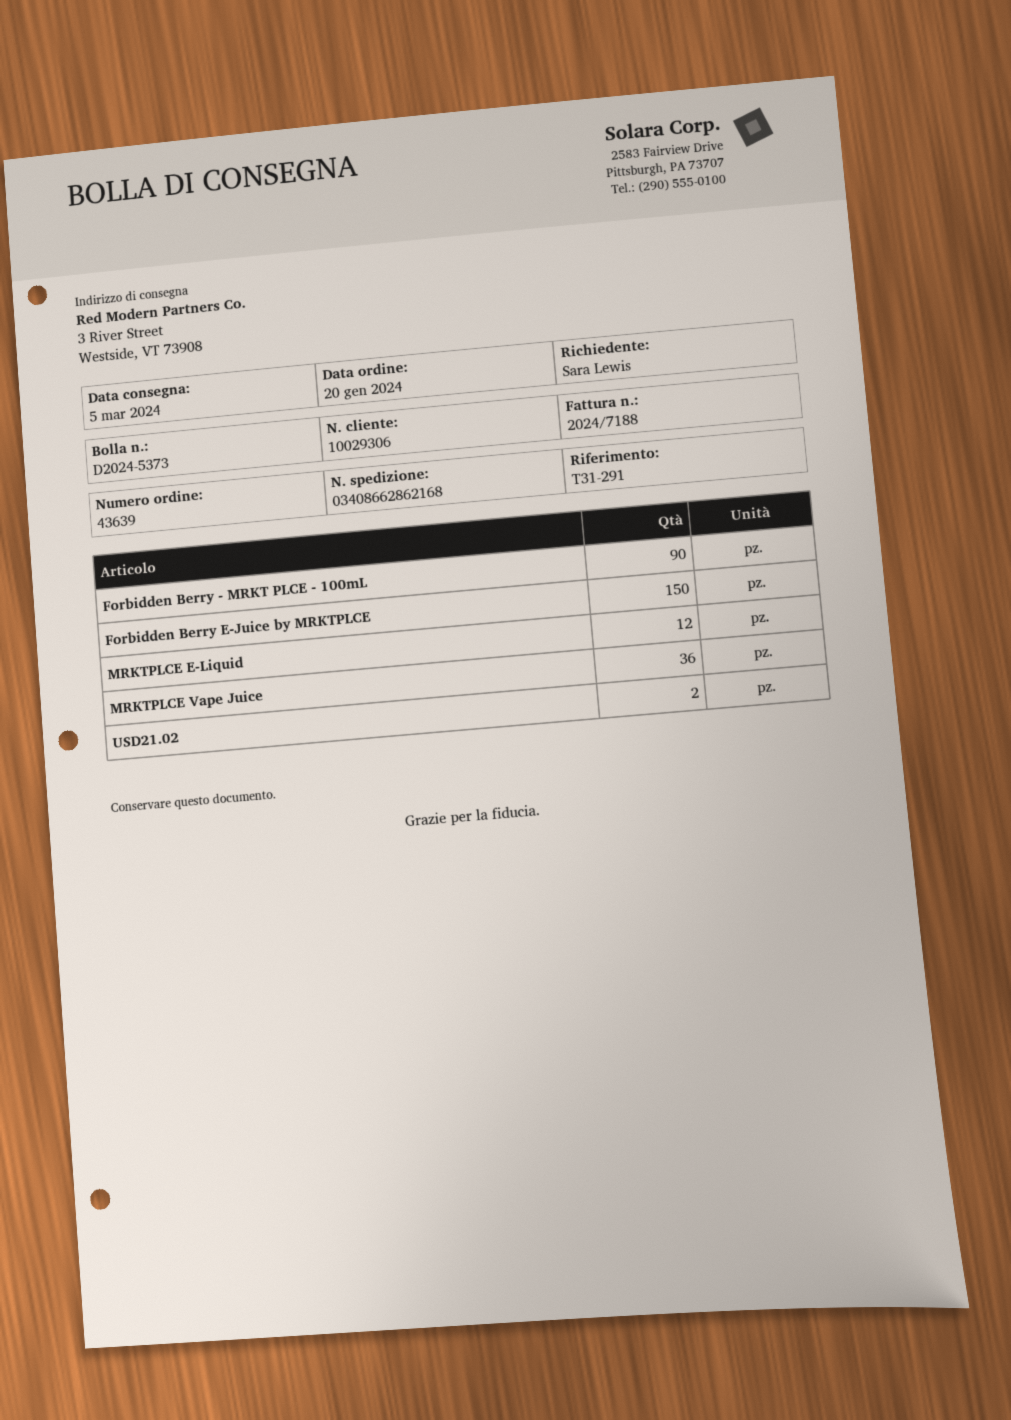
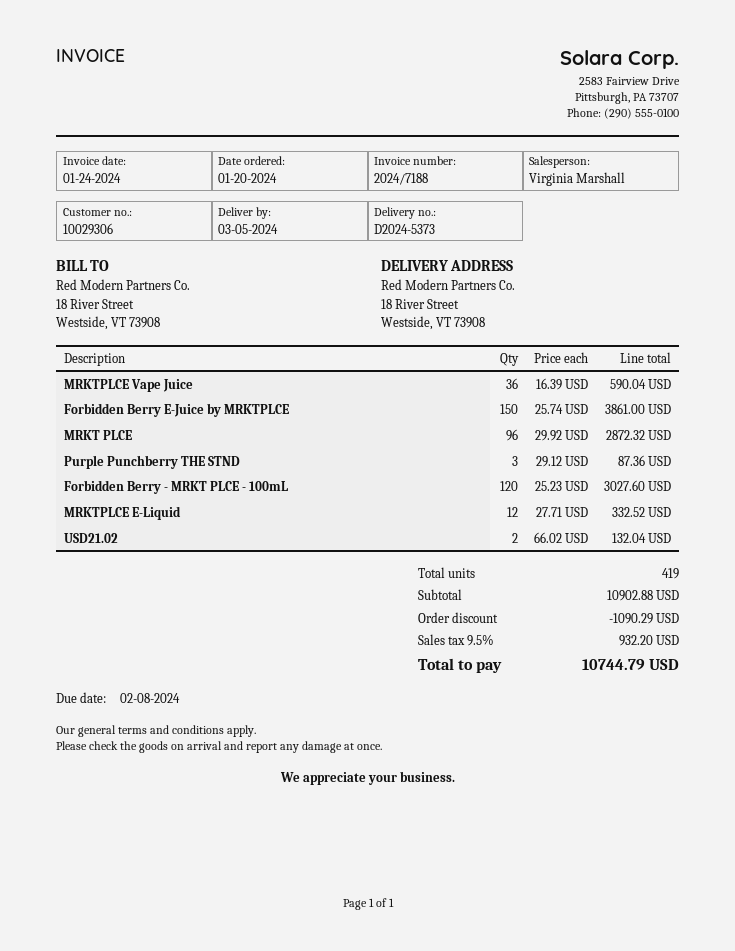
ship to: 3 River Street, Westside, VT 73908 -> 18 River Street, Westside, VT 73908
Forbidden Berry - MRKT PLCE - 100mL: 90 -> 120
MRKT PLCE: none -> 96
Purple Punchberry THE STND: none -> 3

